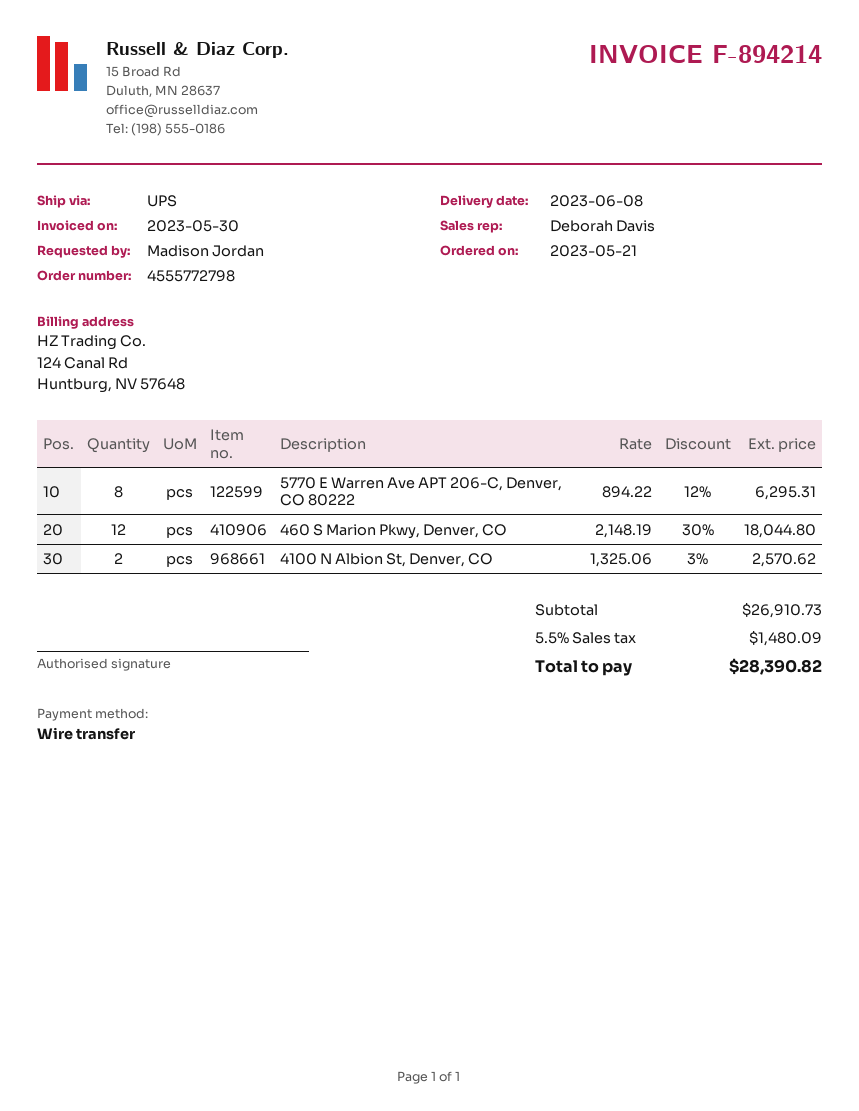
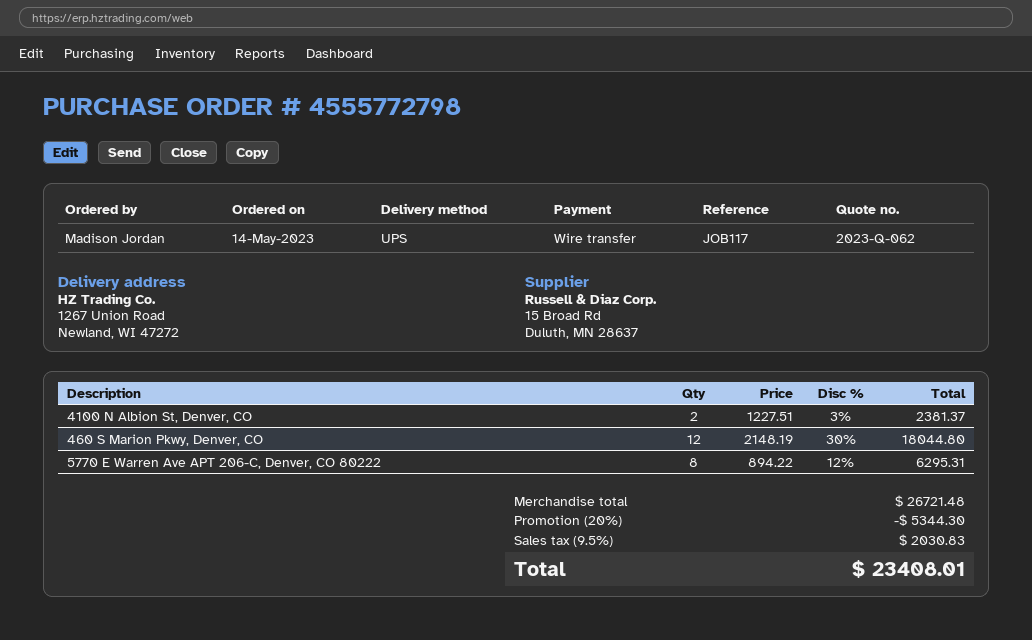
order date: 2023-05-21 -> 2023-05-14
4100 N Albion St, Denver, CO: 2 x 1325.06 - 3% = 2570.62 -> 2 x 1227.51 - 3% = 2381.37
subtotal: 26910.73 -> 26721.48
discount: none -> 20% = 5344.30
tax: 5.5% = 1480.09 -> 9.5% = 2030.83
total: 28390.82 -> 23408.01

